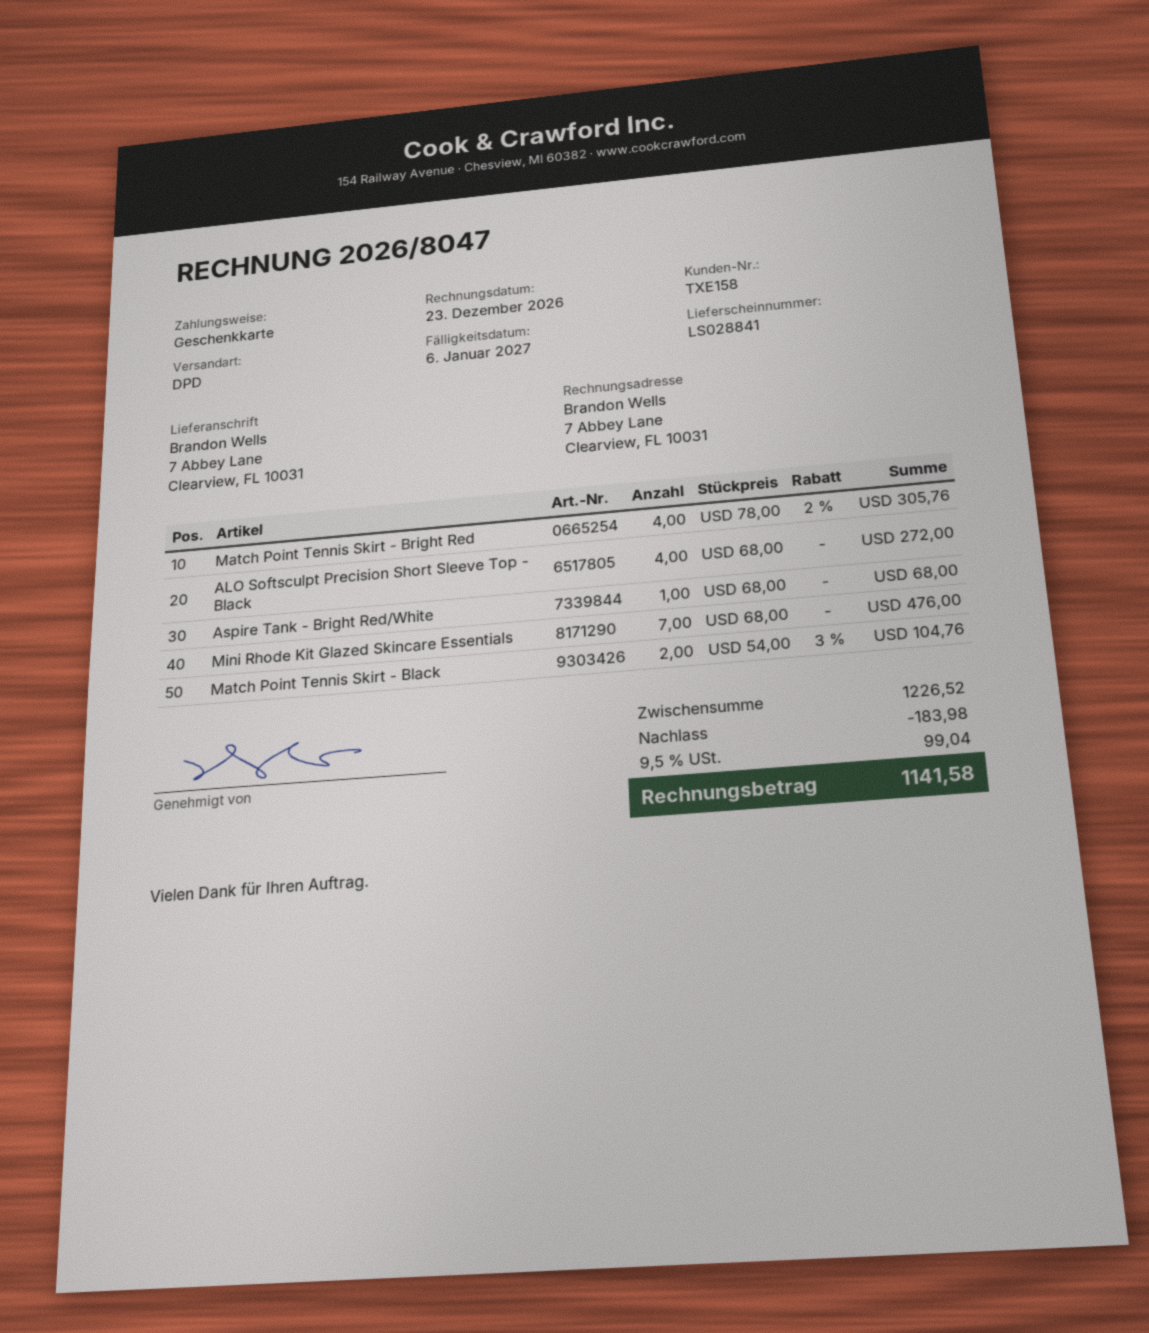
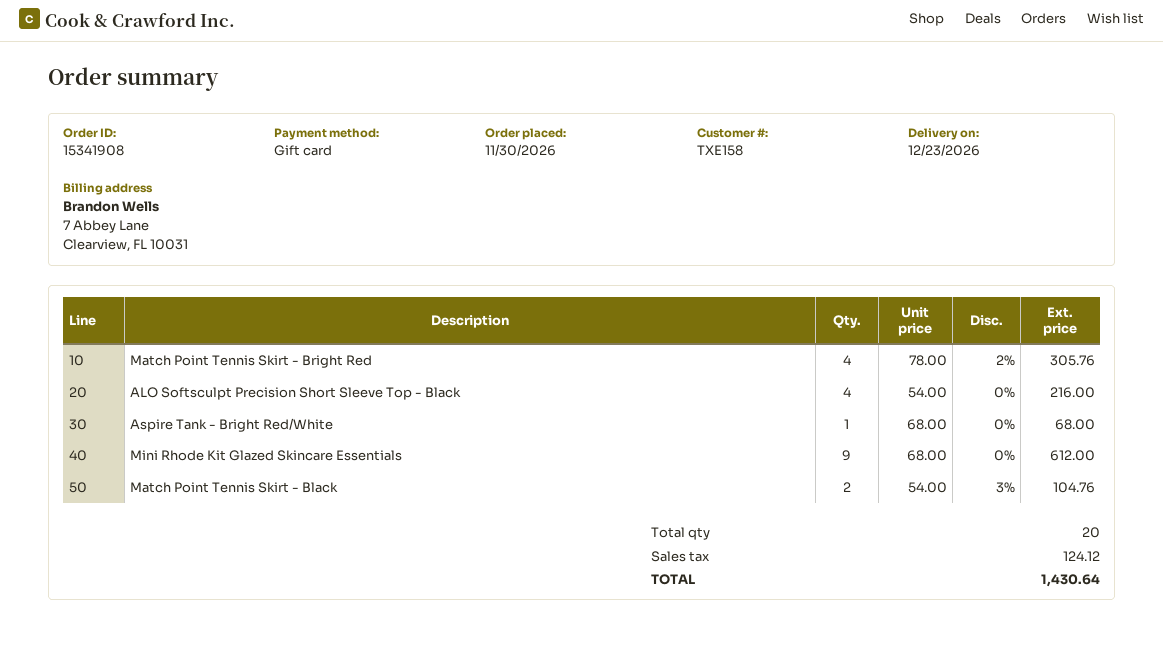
ALO Softsculpt Precision Short Sleeve Top - Black: 4 x 68.00 = 272.00 -> 4 x 54.00 = 216.00
Mini Rhode Kit Glazed Skincare Essentials: 7 x 68.00 = 476.00 -> 9 x 68.00 = 612.00
discount: 183.98 -> none
tax: 99.04 -> 124.12
total: 1141.58 -> 1430.64

